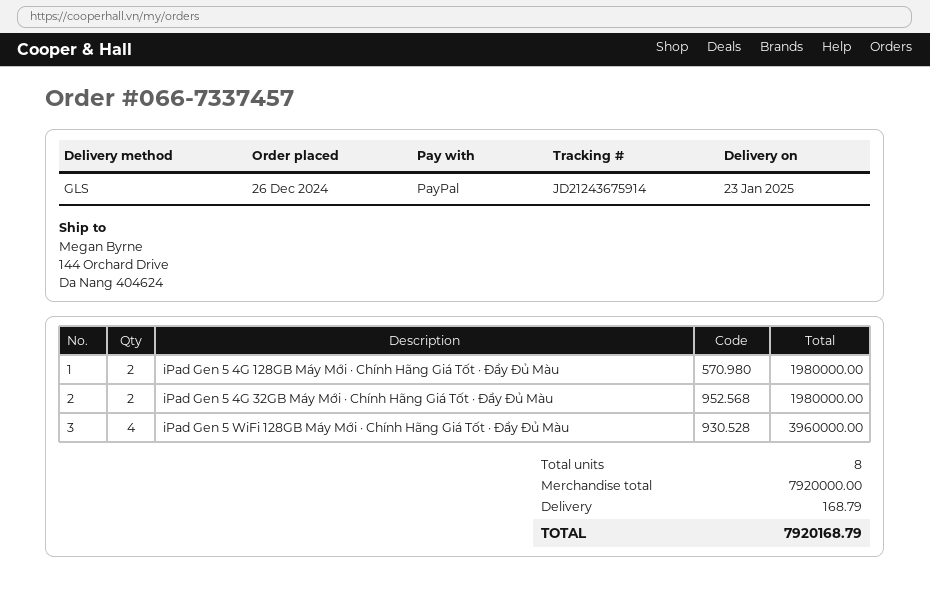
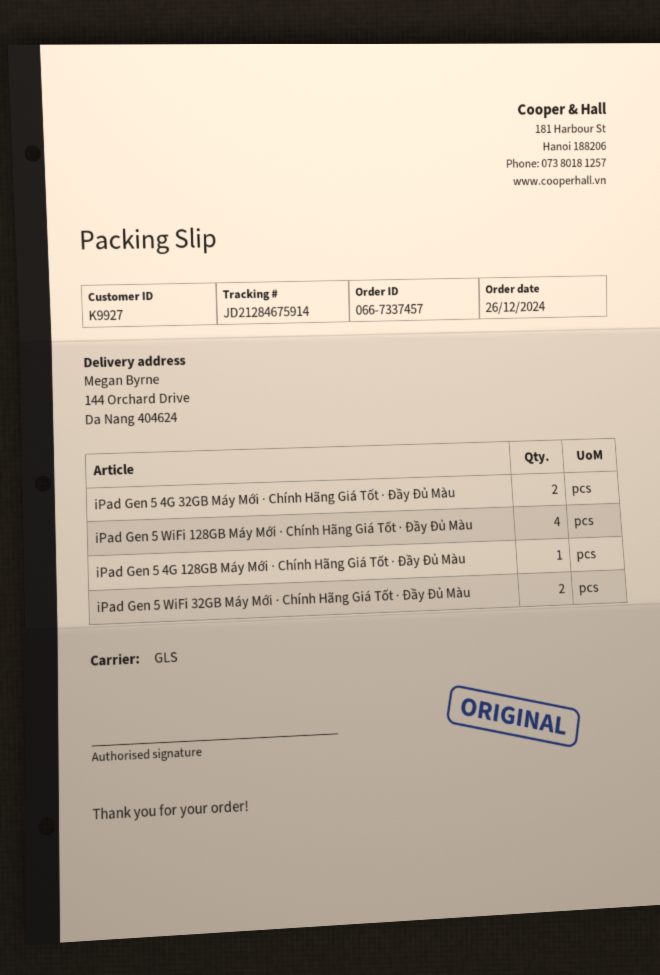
tracking number: JD21243675914 -> JD21284675914
iPad Gen 5 4G 128GB Máy Mới · Chính Hãng Giá Tốt · Đầy Đủ Màu: 2 -> 1
iPad Gen 5 WiFi 32GB Máy Mới · Chính Hãng Giá Tốt · Đầy Đủ Màu: none -> 2

